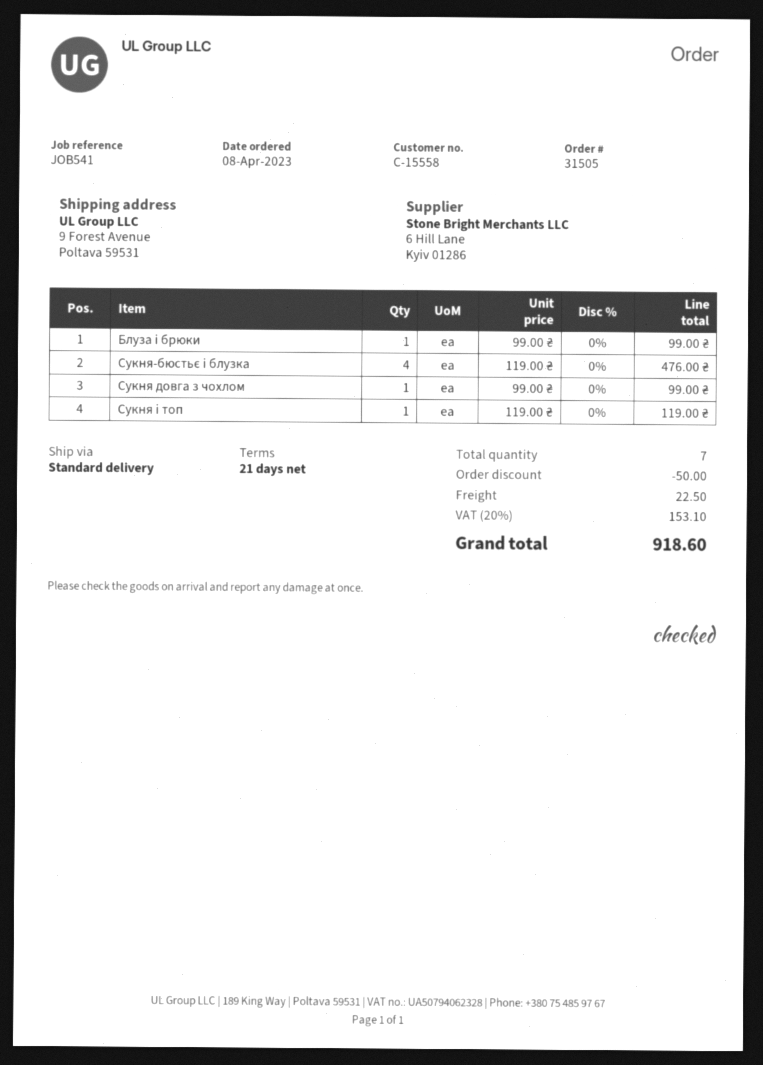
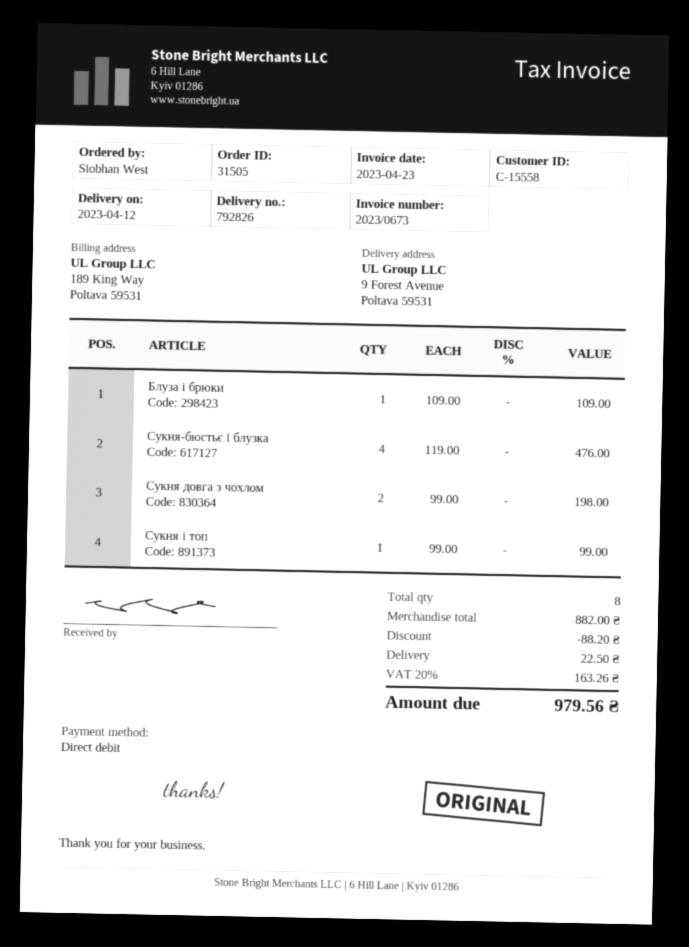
Блуза і брюки: 1 x 99.00 = 99.00 -> 1 x 109.00 = 109.00
Сукня довга з чохлом: 1 x 99.00 = 99.00 -> 2 x 99.00 = 198.00
Сукня і топ: 1 x 119.00 = 119.00 -> 1 x 99.00 = 99.00
total quantity: 7 -> 8
discount: 50.00 -> 88.20
tax: 20% = 153.10 -> 20% = 163.26
total: 918.60 -> 979.56

